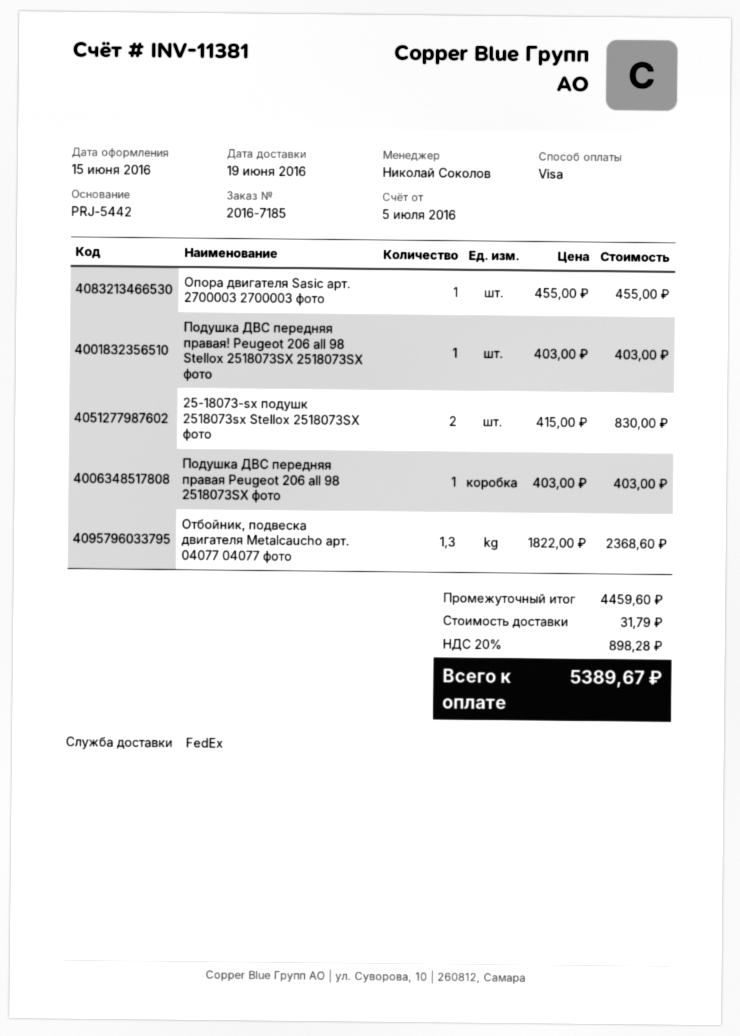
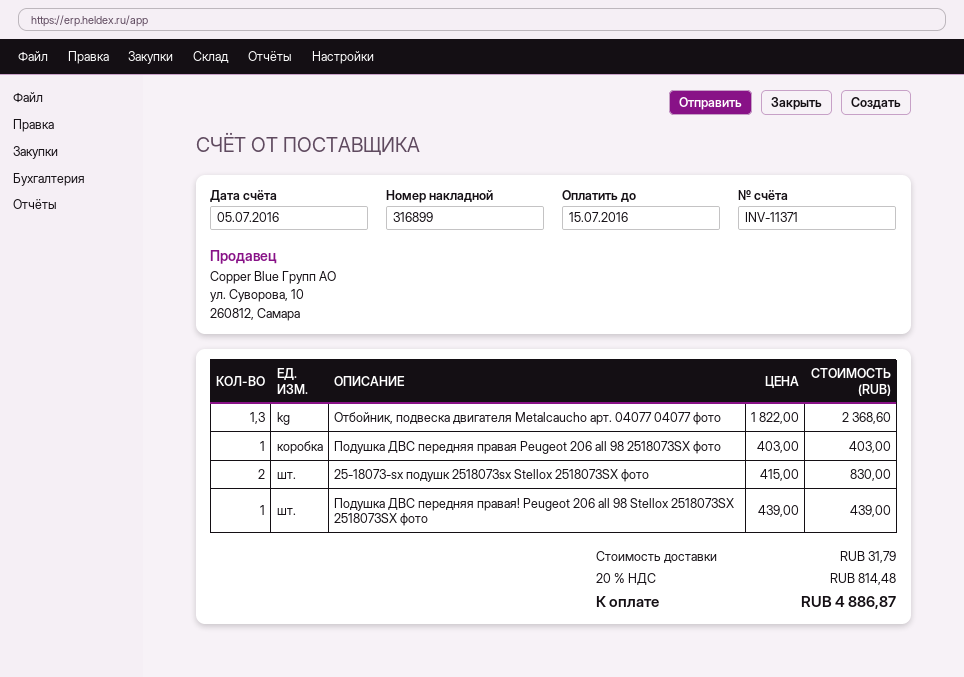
invoice number: INV-11381 -> INV-11371
Опора двигателя Sasic арт. 2700003 2700003 фото: 1 x 455.00 = 455.00 -> none
Подушка ДВС передняя правая! Peugeot 206 all 98 Stellox 2518073SX 2518073SX фото: 1 x 403.00 = 403.00 -> 1 x 439.00 = 439.00
tax: 20% = 898.28 -> 20% = 814.48
total: 5389.67 -> 4886.87

